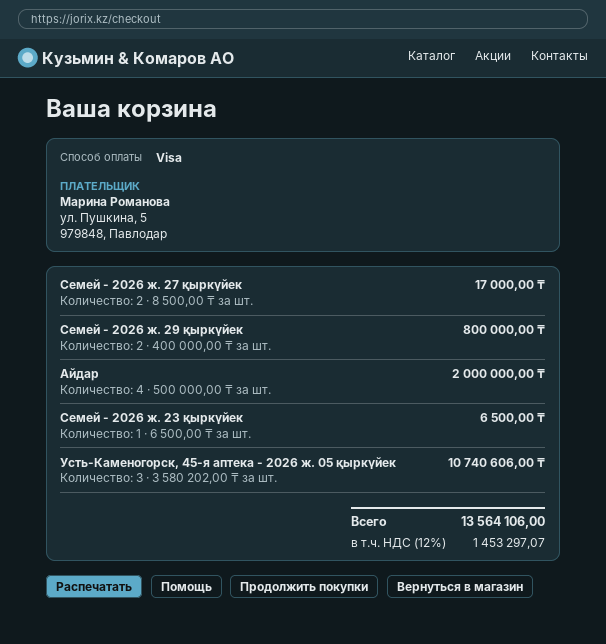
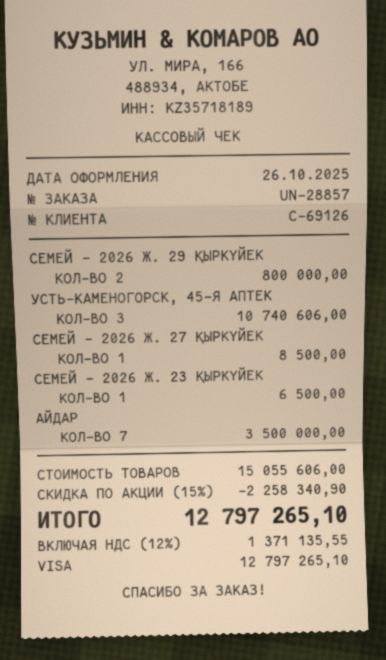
Семей - 2026 ж. 27 қыркүйек: 2 for 17000.00 -> 1 for 8500.00
Айдар: 4 for 2000000.00 -> 7 for 3500000.00
discount: none -> 15% = 2258340.90
tax: 12% = 1453297.07 -> 12% = 1371135.55
total: 13564106.00 -> 12797265.10

